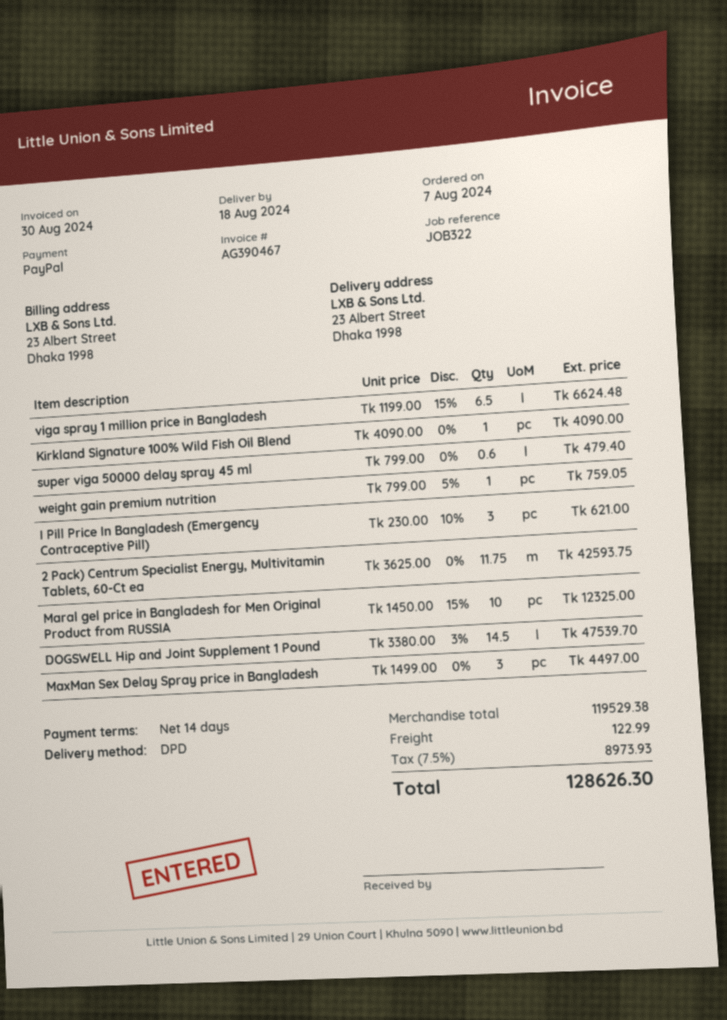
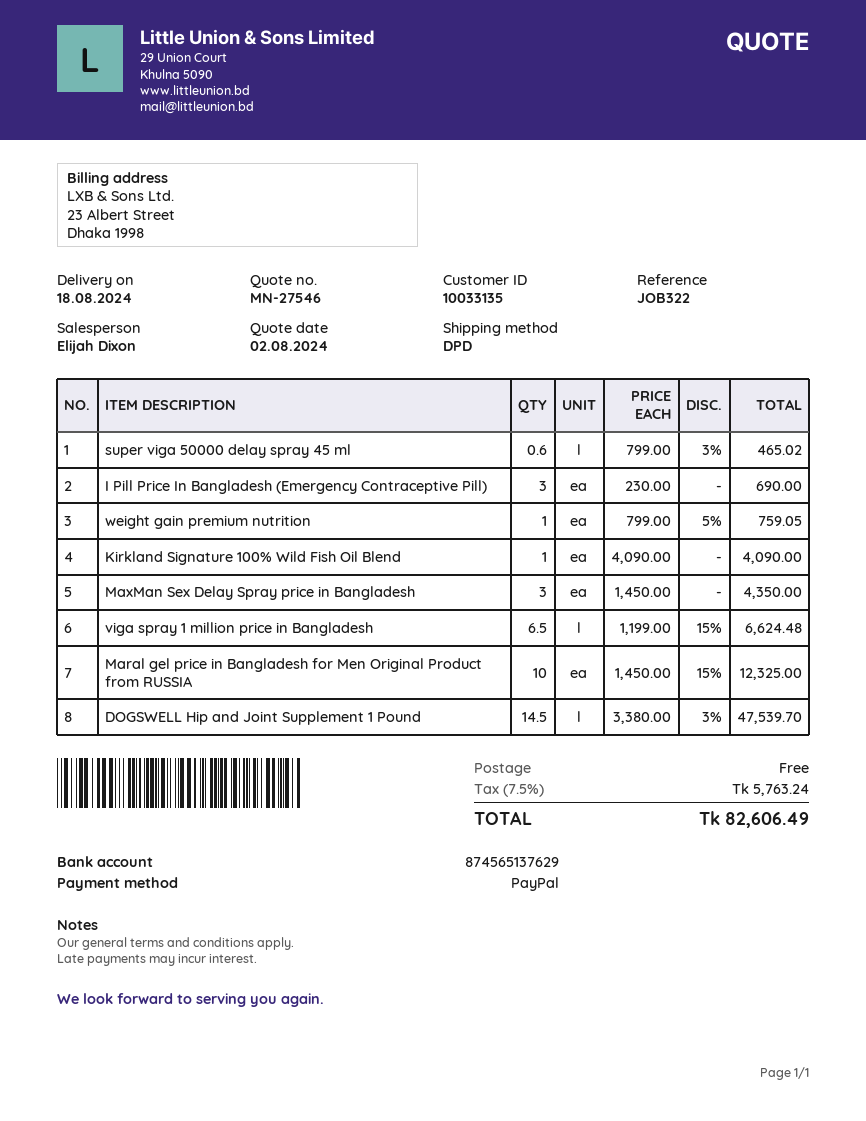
super viga 50000 delay spray 45 ml: 0.6 x 799.00 = 479.40 -> 0.6 x 799.00 - 3% = 465.02
I Pill Price In Bangladesh (Emergency Contraceptive Pill): 3 x 230.00 - 10% = 621.00 -> 3 x 230.00 = 690.00
2 Pack) Centrum Specialist Energy, Multivitamin Tablets, 60-Ct ea: 11.75 x 3625.00 = 42593.75 -> none
MaxMan Sex Delay Spray price in Bangladesh: 3 x 1499.00 = 4497.00 -> 3 x 1450.00 = 4350.00
shipping: 122.99 -> 0.00
tax: 7.5% = 8973.93 -> 7.5% = 5763.24
total: 128626.30 -> 82606.49

